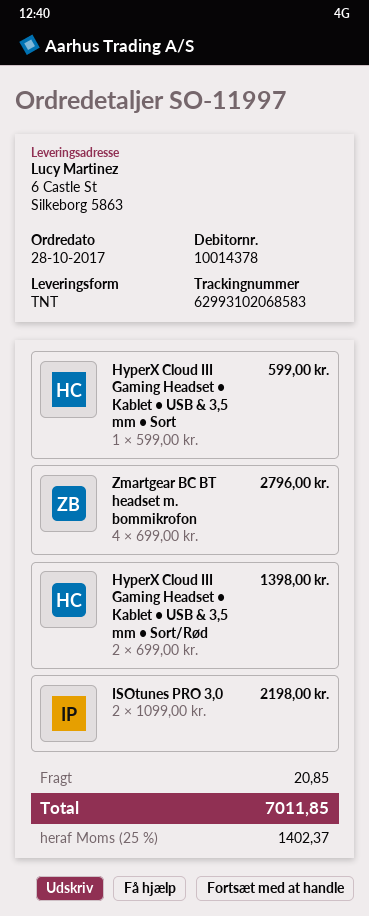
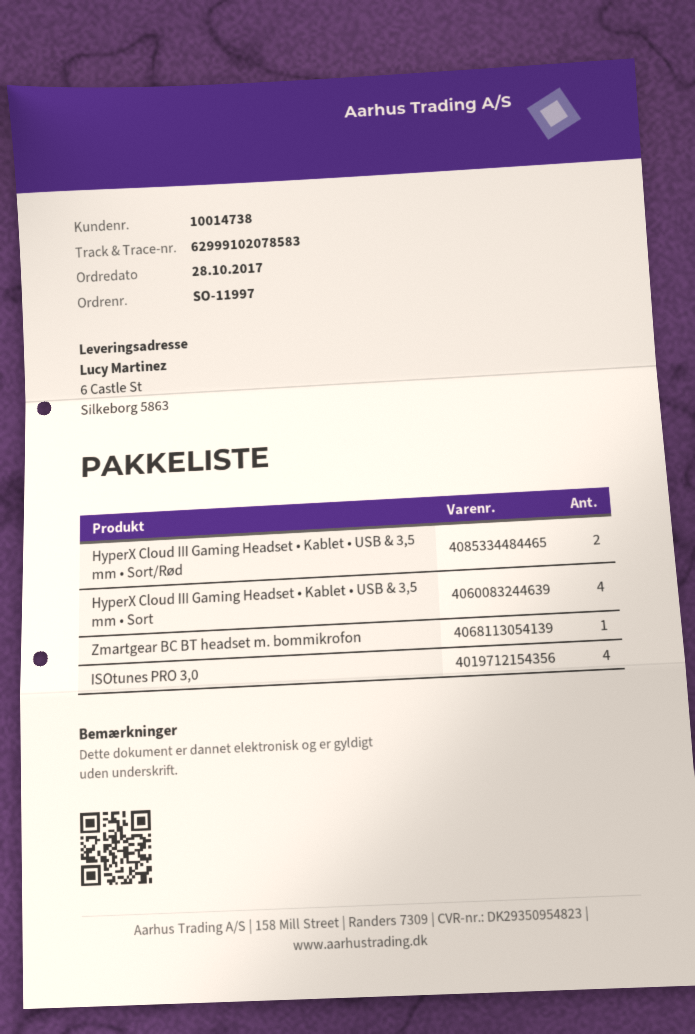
customer number: 10014378 -> 10014738
tracking number: 62993102068583 -> 62999102078583
HyperX Cloud III Gaming Headset • Kablet • USB & 3,5 mm • Sort: 1 -> 4
Zmartgear BC BT headset m. bommikrofon: 4 -> 1
ISOtunes PRO 3,0: 2 -> 4

